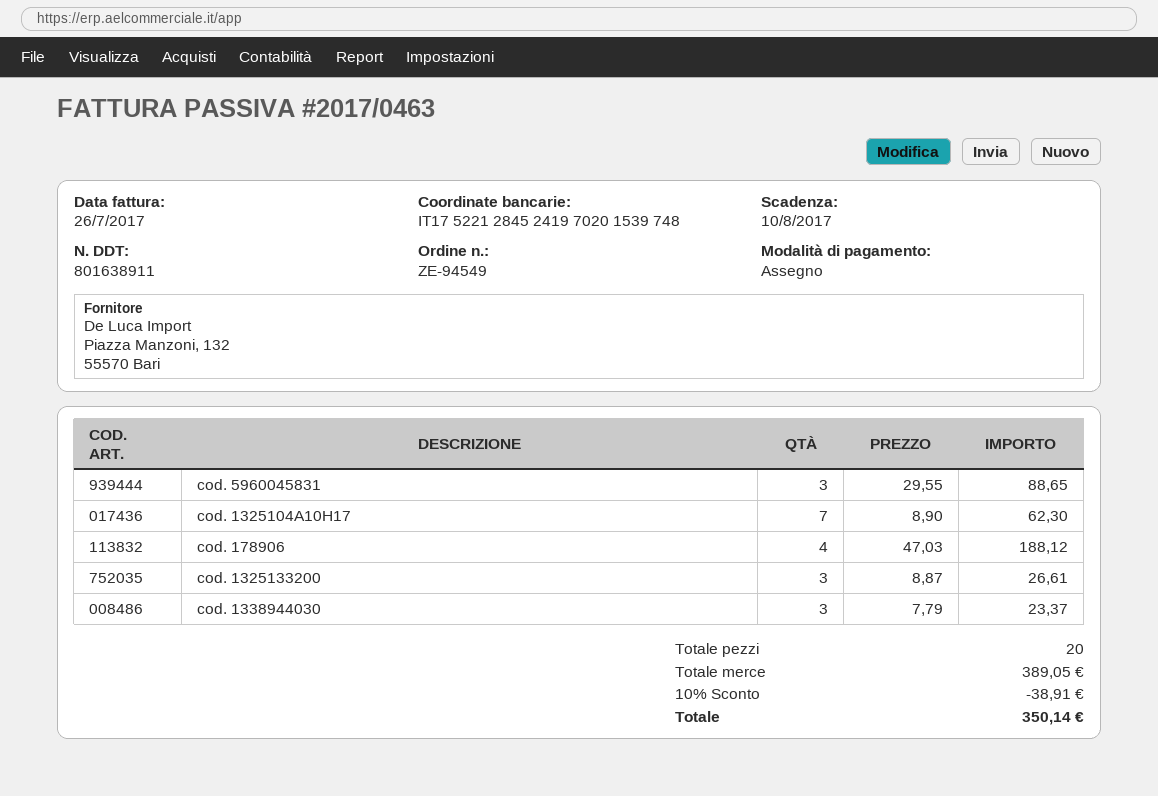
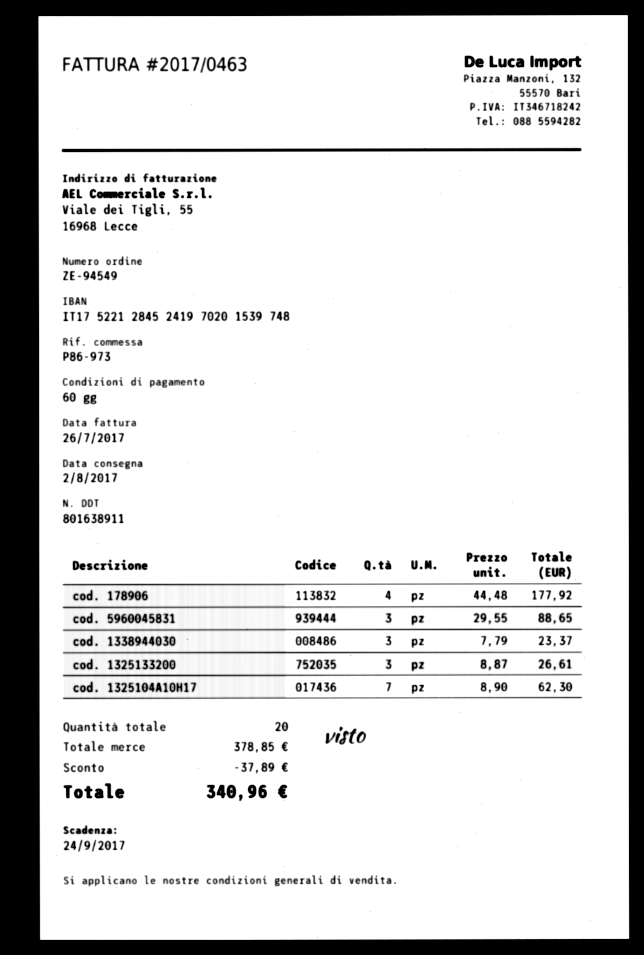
due date: 2017-08-10 -> 2017-09-24
cod. 178906: 4 x 47.03 = 188.12 -> 4 x 44.48 = 177.92
subtotal: 389.05 -> 378.85
discount: 38.91 -> 37.89
total: 350.14 -> 340.96

